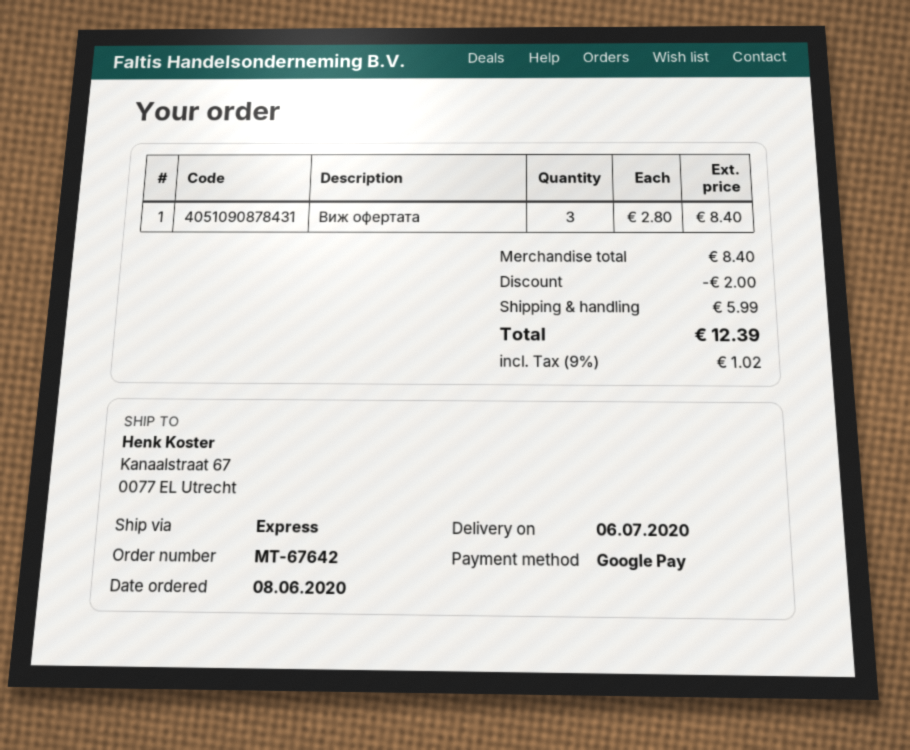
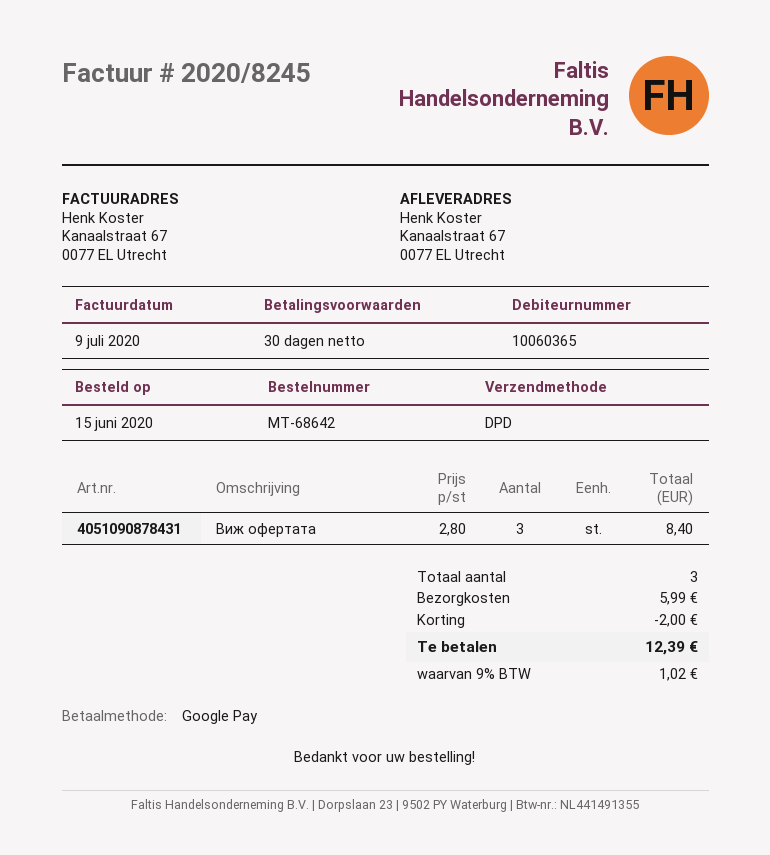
order number: MT-67642 -> MT-68642
order date: 2020-06-08 -> 2020-06-15
shipping method: express -> DPD

